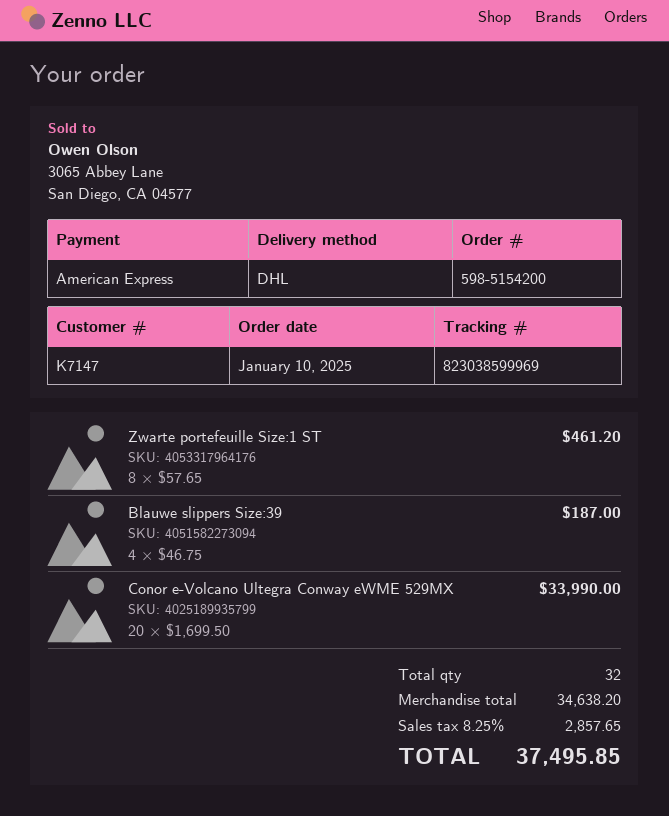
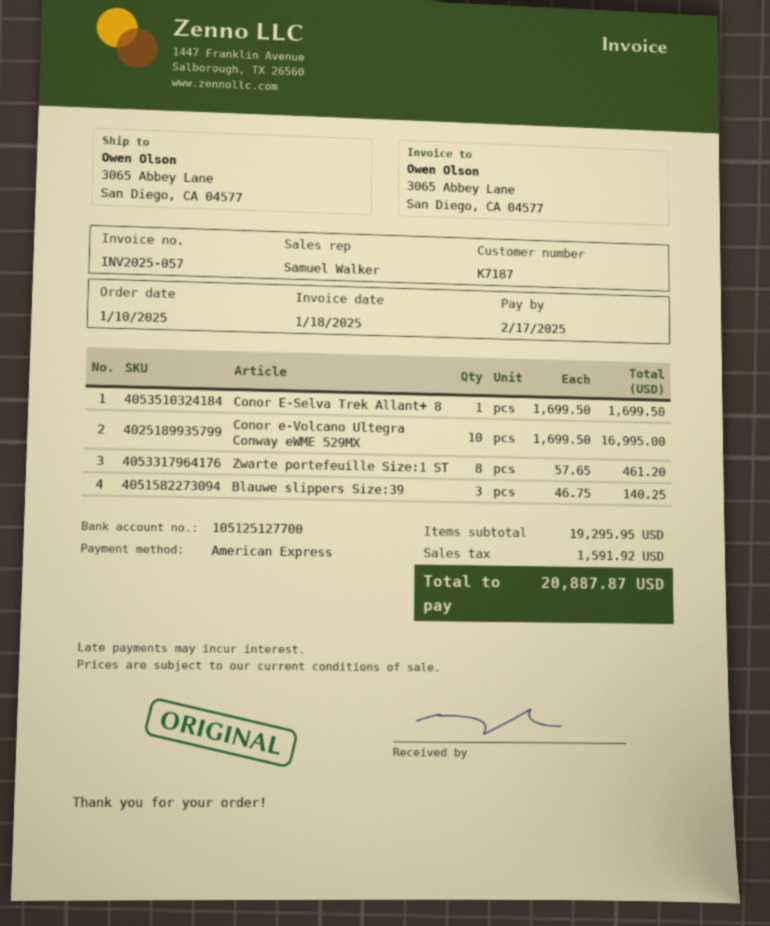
customer number: K7147 -> K7187
Blauwe slippers Size:39: 4 x 46.75 = 187.00 -> 3 x 46.75 = 140.25
Conor e-Volcano Ultegra Conway eWME 529MX: 20 x 1699.50 = 33990.00 -> 10 x 1699.50 = 16995.00
Conor E-Selva Trek Allant+ 8: none -> 1 x 1699.50 = 1699.50
subtotal: 34638.20 -> 19295.95
tax: 2857.65 -> 1591.92
total: 37495.85 -> 20887.87

